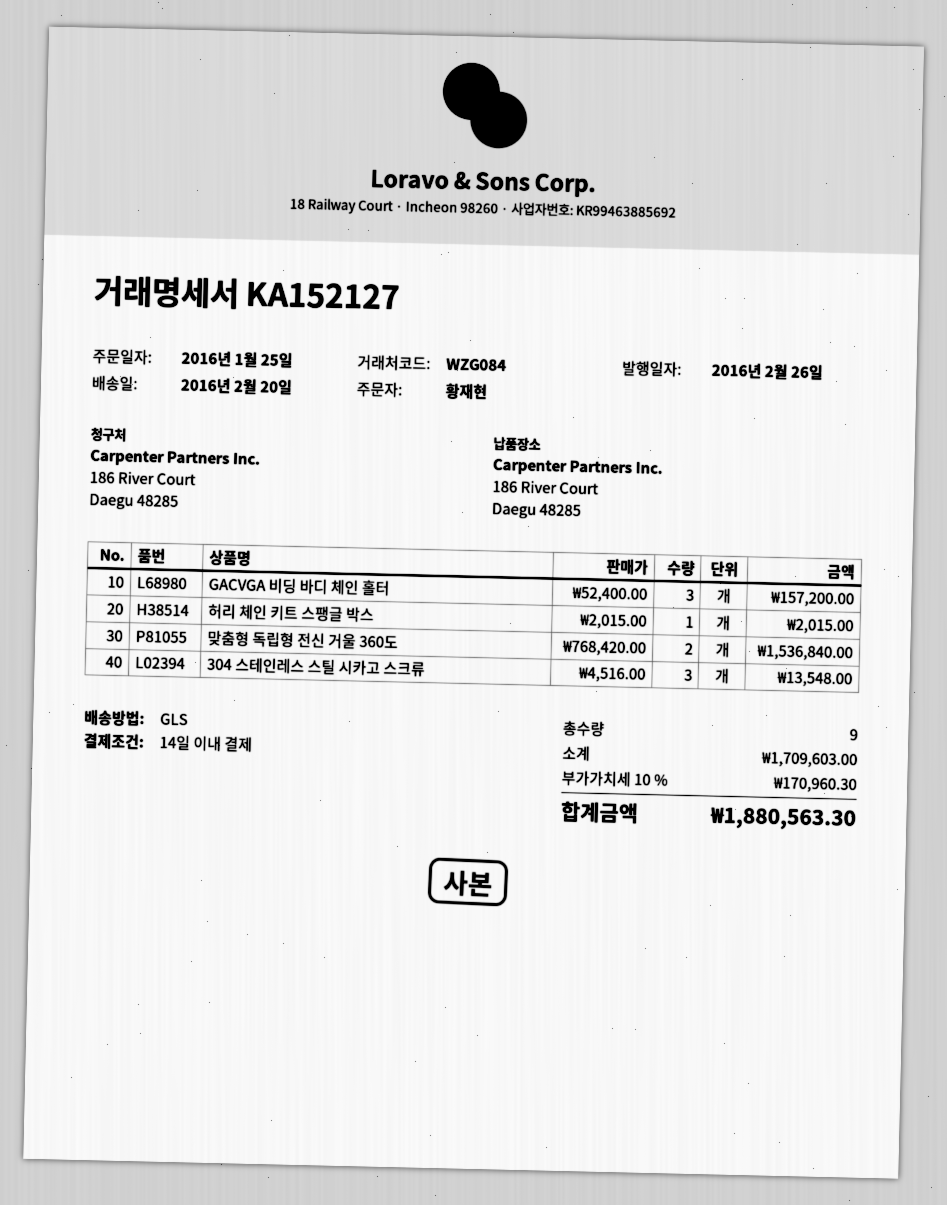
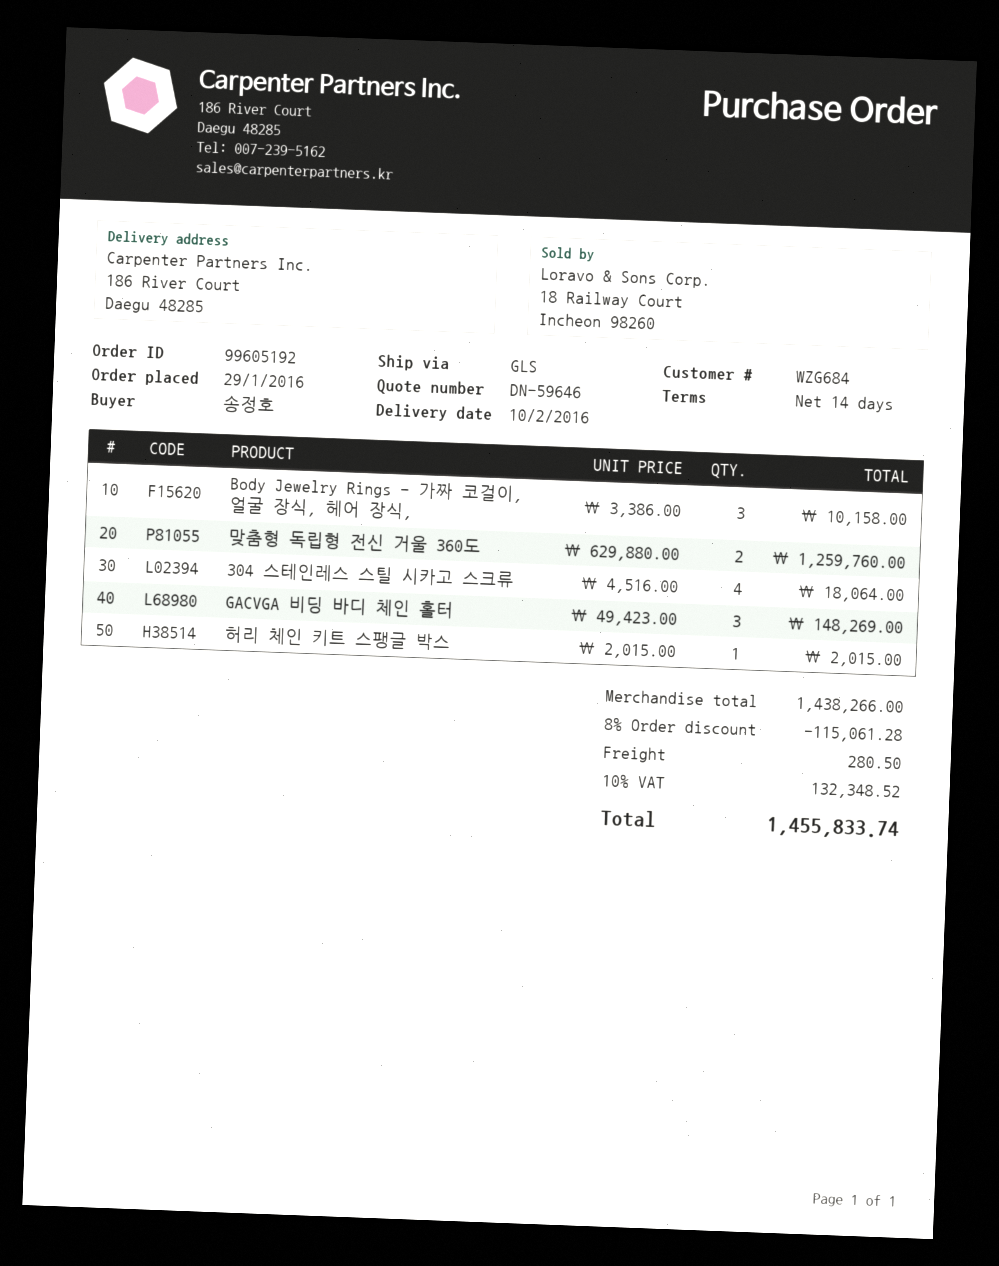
order date: 2016-01-25 -> 2016-01-29
delivery date: 2016-02-20 -> 2016-02-10
customer number: WZG084 -> WZG684
ordered by: 황재현 -> 송정호
GACVGA 비딩 바디 체인 홀터: 3 x 52400.00 = 157200.00 -> 3 x 49423.00 = 148269.00
맞춤형 독립형 전신 거울 360도: 2 x 768420.00 = 1536840.00 -> 2 x 629880.00 = 1259760.00
304 스테인레스 스틸 시카고 스크류: 3 x 4516.00 = 13548.00 -> 4 x 4516.00 = 18064.00
Body Jewelry Rings - 가짜 코걸이, 얼굴 장식, 헤어 장식,: none -> 3 x 3386.00 = 10158.00
subtotal: 1709603.00 -> 1438266.00
discount: none -> 8% = 115061.28
shipping: none -> 280.50
tax: 10% = 170960.30 -> 10% = 132348.52
total: 1880563.30 -> 1455833.74

